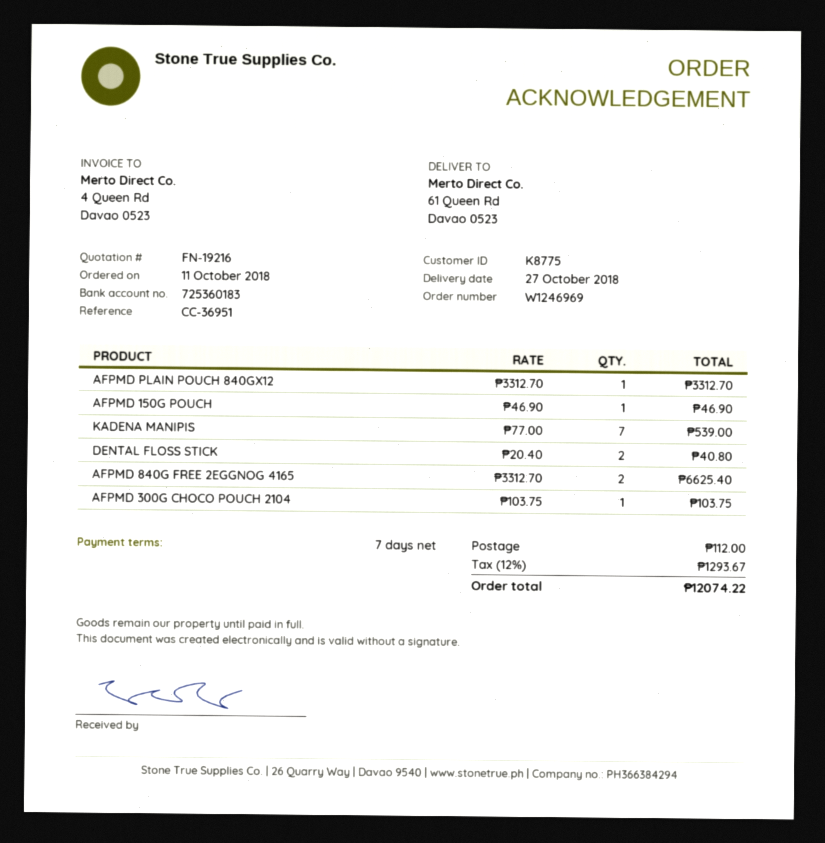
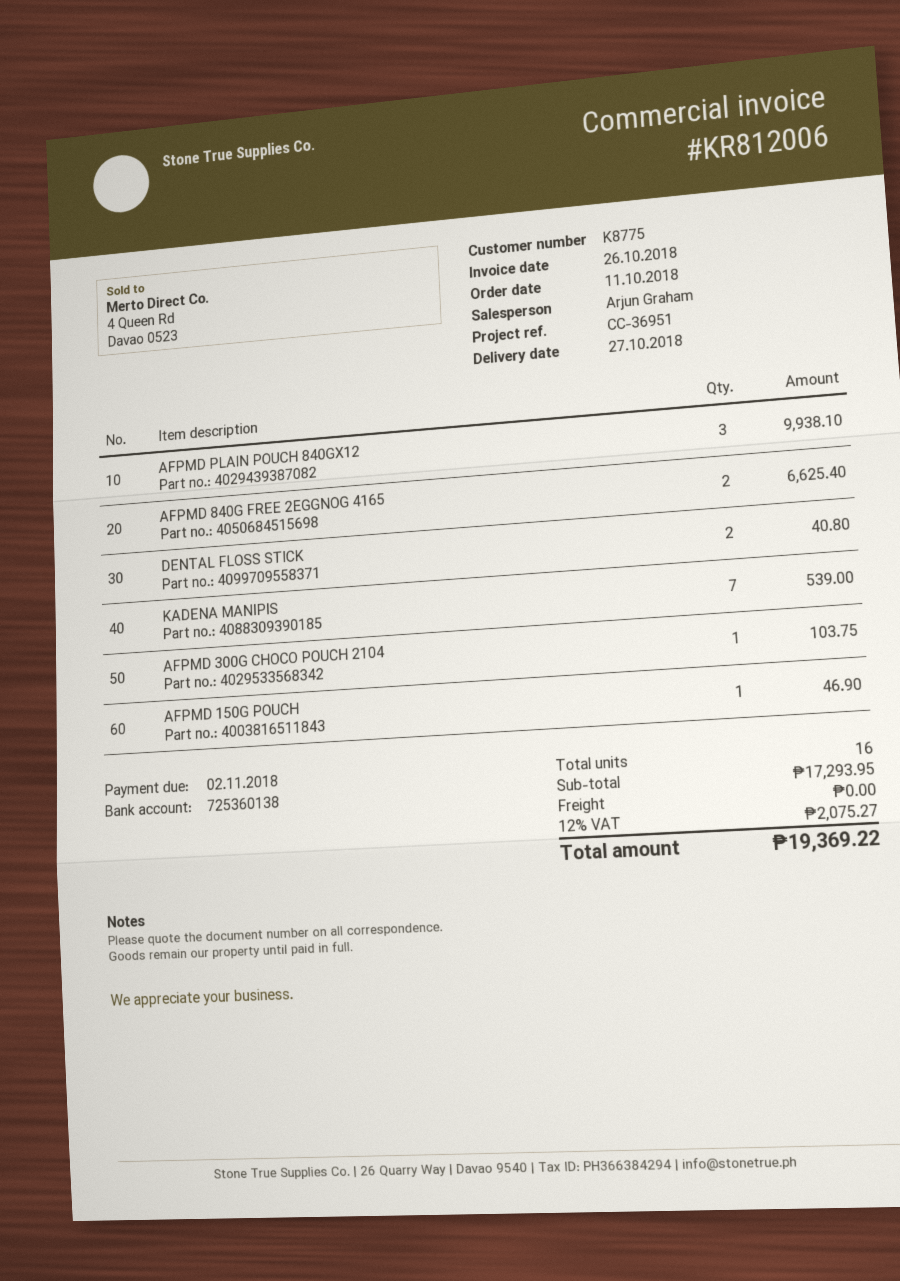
bank account: 725360183 -> 725360138
AFPMD PLAIN POUCH 840GX12: 1 for 3312.70 -> 3 for 9938.10
shipping: 112.00 -> 0.00
tax: 12% = 1293.67 -> 12% = 2075.27
total: 12074.22 -> 19369.22

